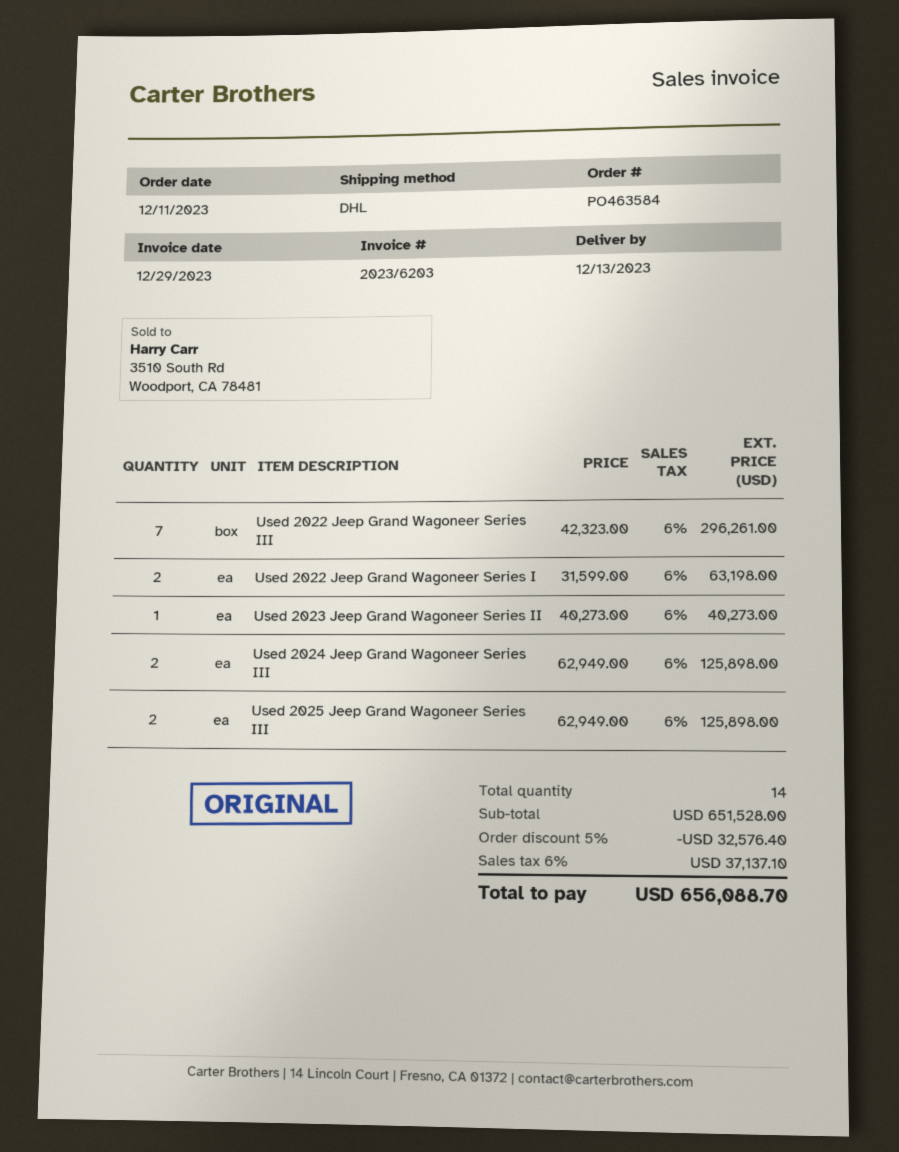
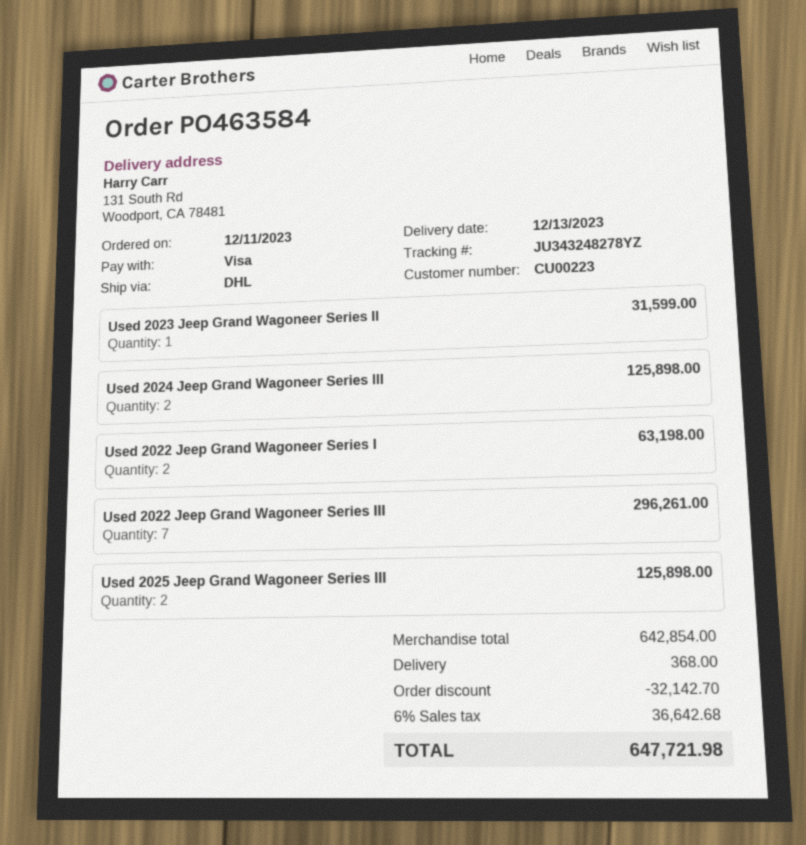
Used 2023 Jeep Grand Wagoneer Series II: 1 for 40273.00 -> 1 for 31599.00
subtotal: 651528.00 -> 642854.00
discount: 32576.40 -> 32142.70
shipping: none -> 368.00
tax: 6% = 37137.10 -> 6% = 36642.68
total: 656088.70 -> 647721.98

